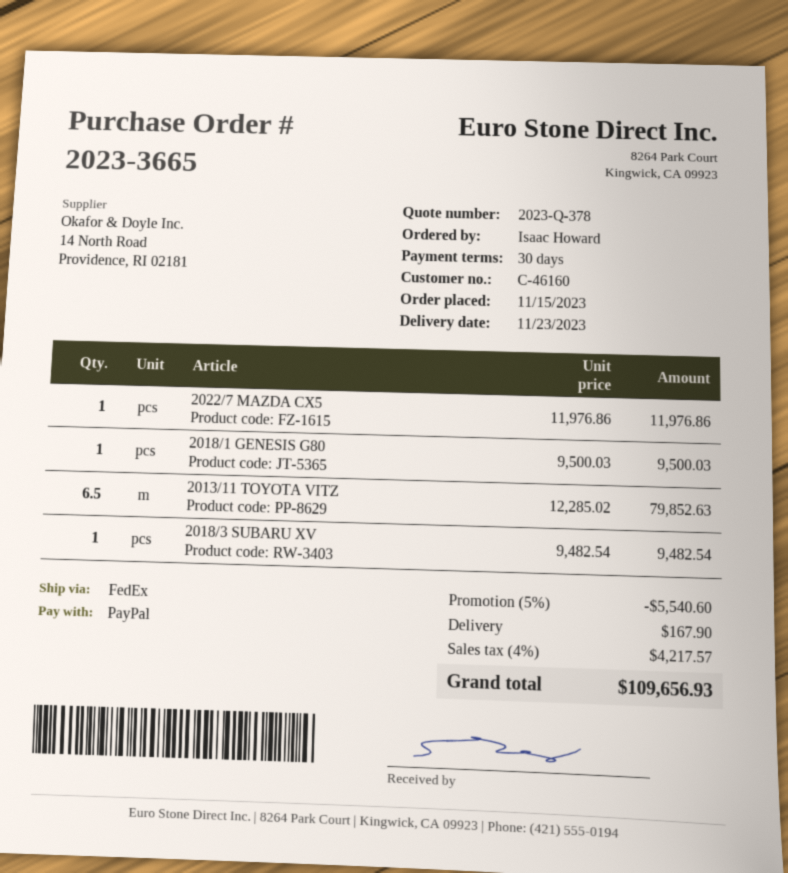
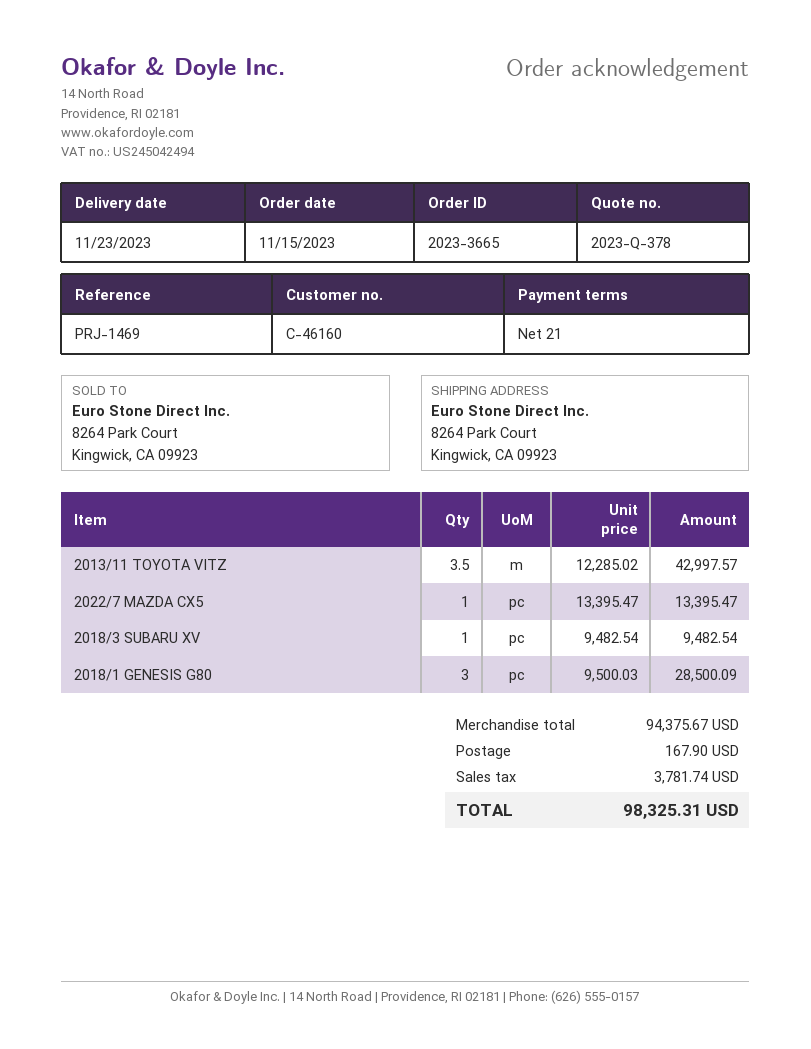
payment terms: 30 days -> 21 days
2022/7 MAZDA CX5: 1 x 11976.86 = 11976.86 -> 1 x 13395.47 = 13395.47
2018/1 GENESIS G80: 1 x 9500.03 = 9500.03 -> 3 x 9500.03 = 28500.09
2013/11 TOYOTA VITZ: 6.5 x 12285.02 = 79852.63 -> 3.5 x 12285.02 = 42997.57
discount: 5% = 5540.60 -> none
tax: 4217.57 -> 3781.74
total: 109656.93 -> 98325.31

